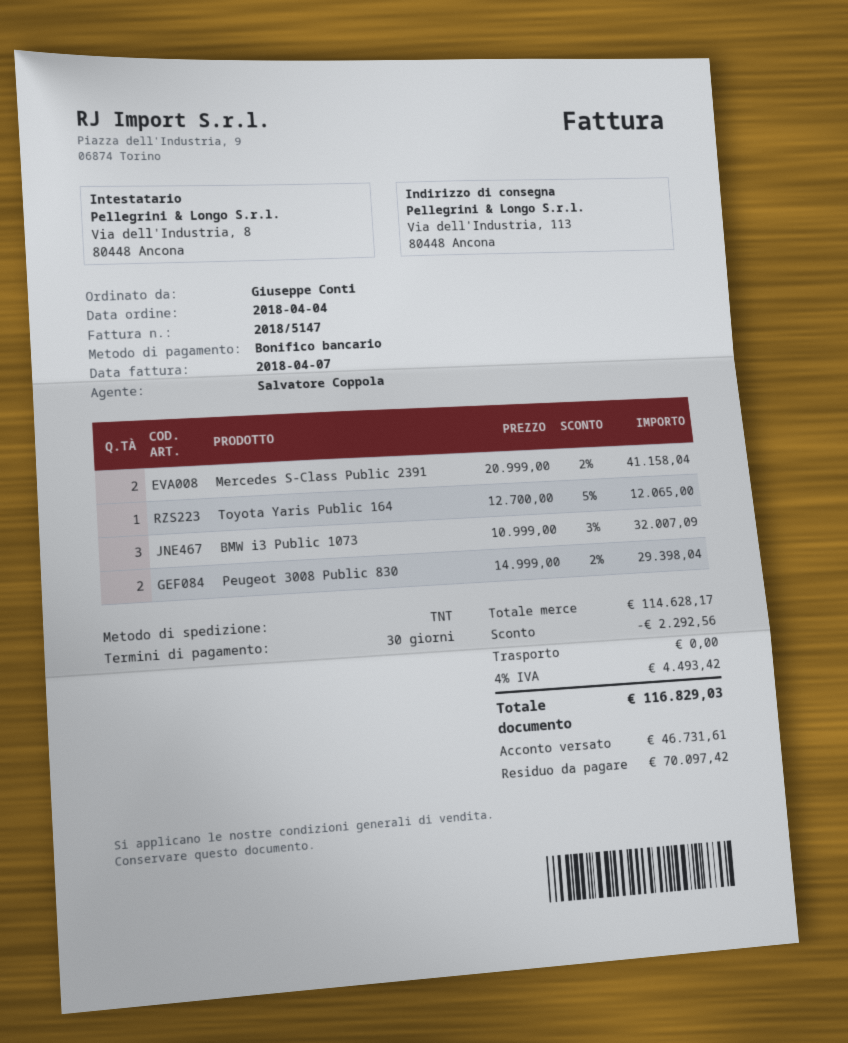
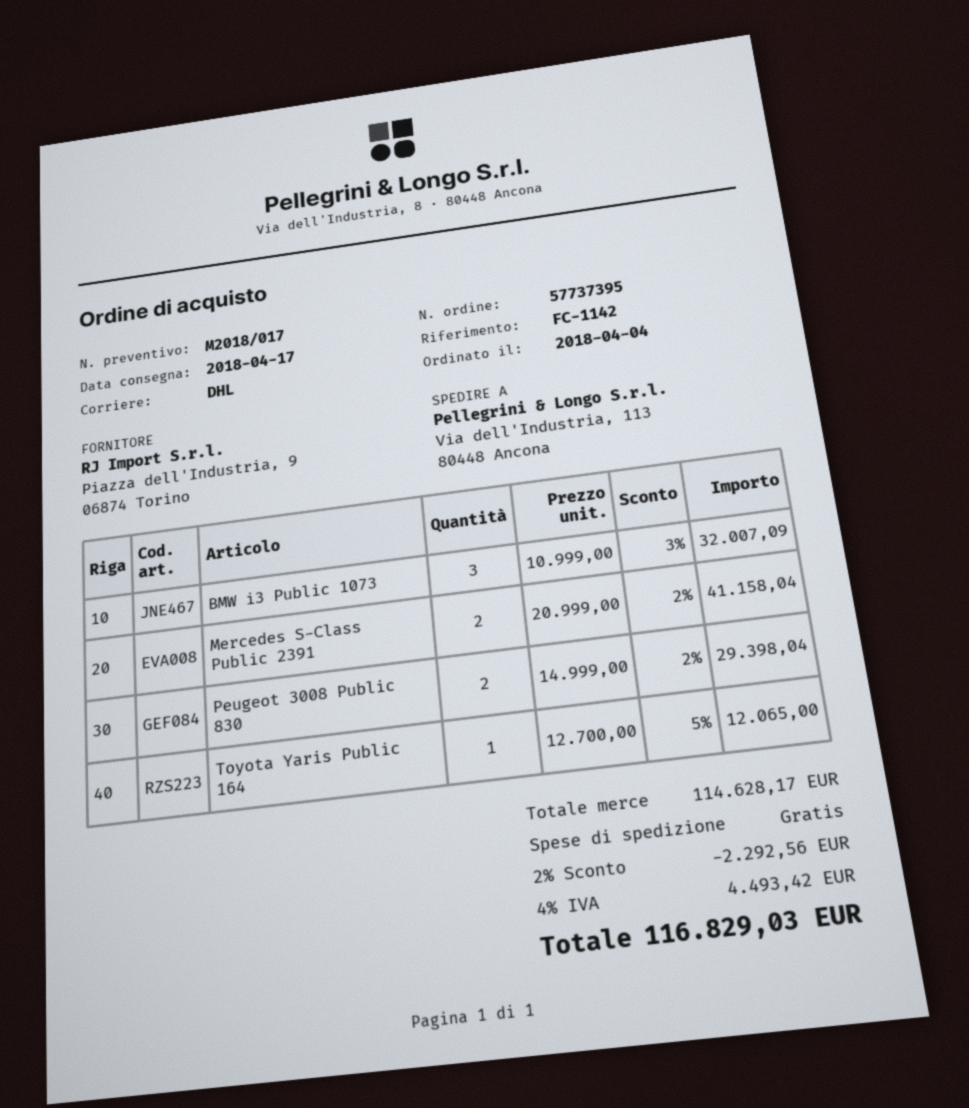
shipping method: TNT -> DHL

